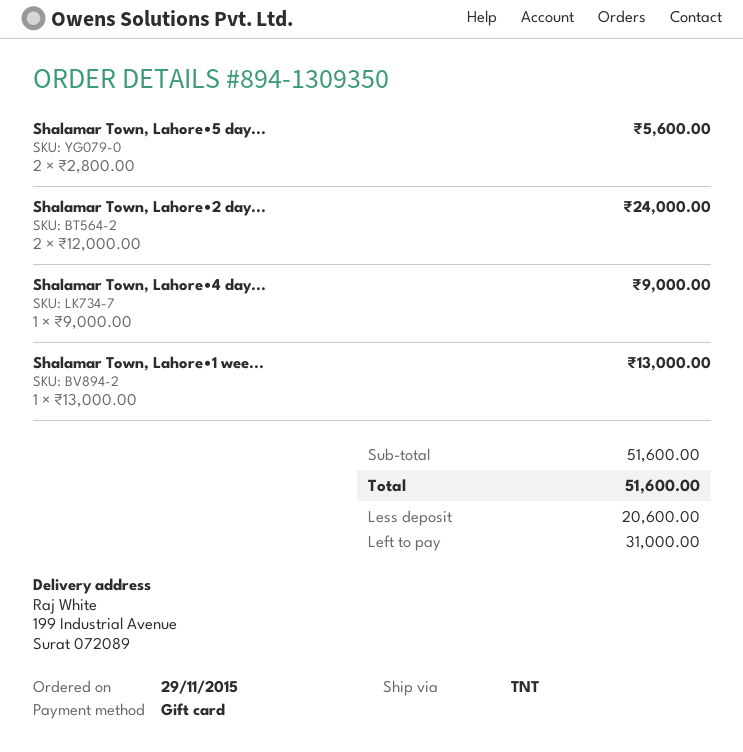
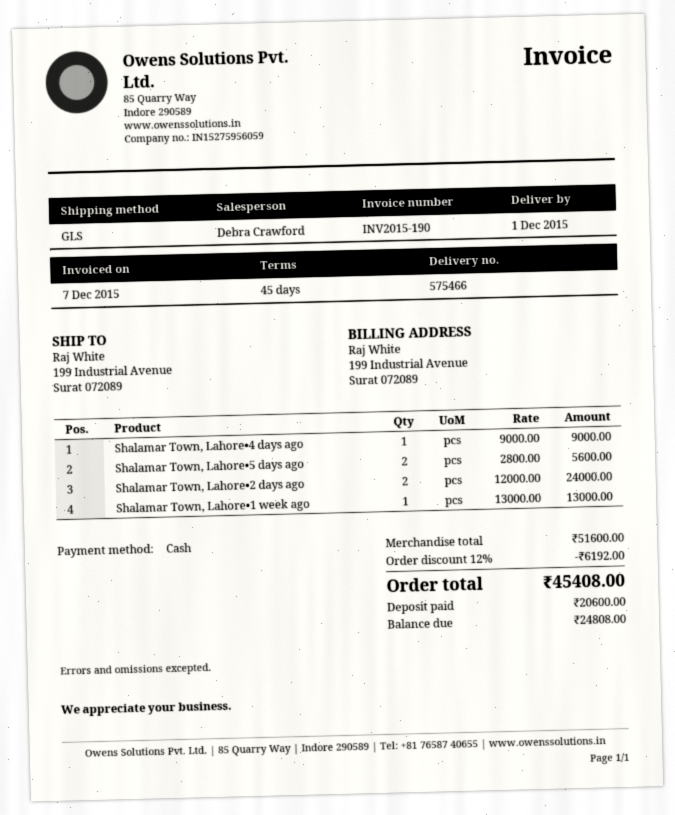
payment method: gift card -> cash
shipping method: TNT -> GLS
discount: none -> 12% = 6192.00
total: 51600.00 -> 45408.00
balance: 31000.00 -> 24808.00

